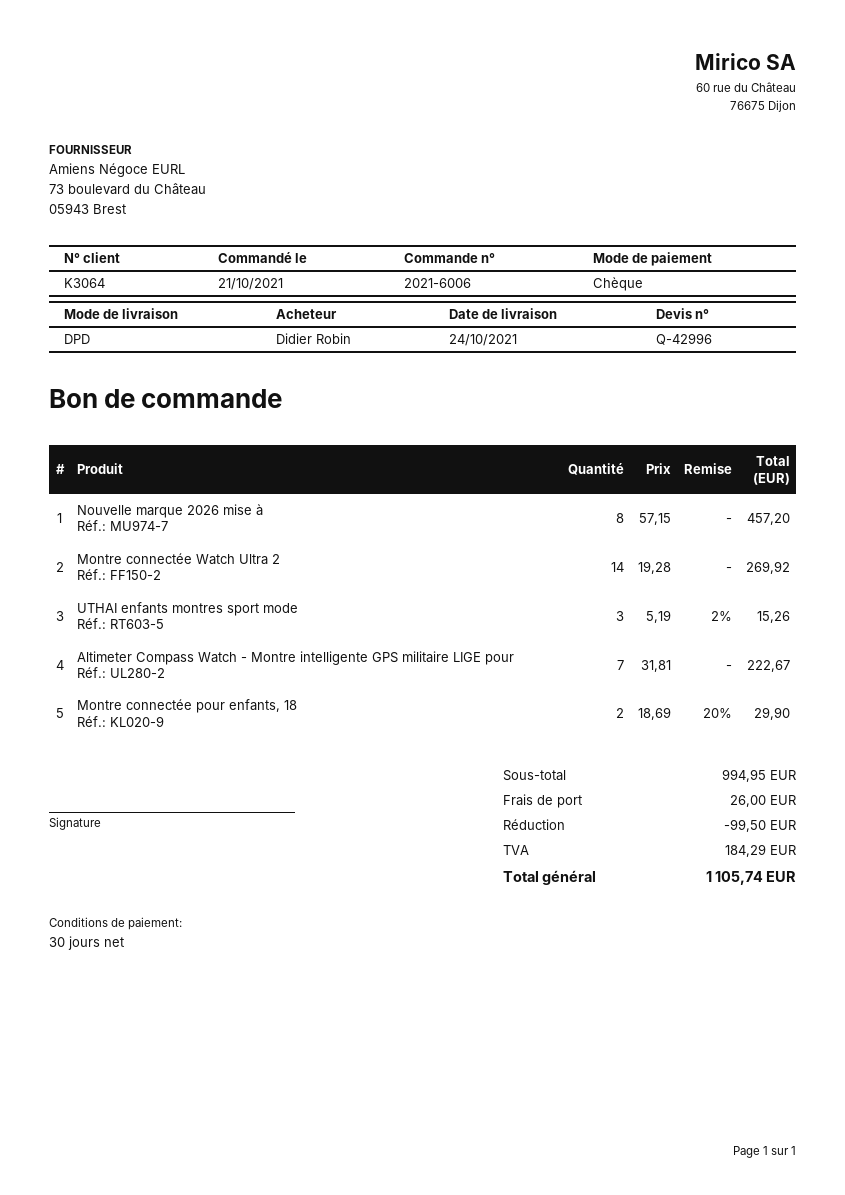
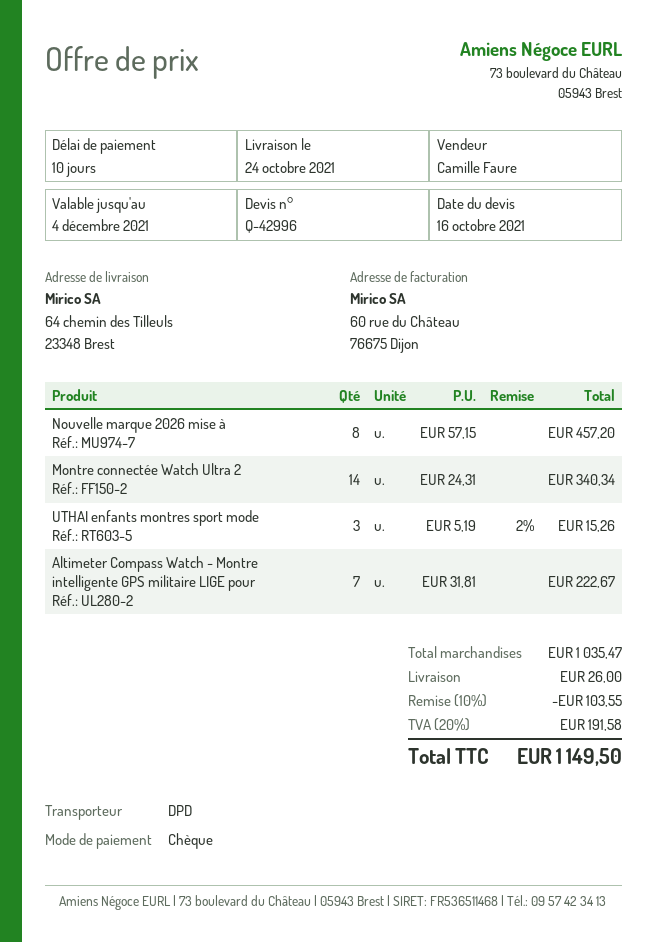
payment terms: 30 days -> 10 days
Montre connectée Watch Ultra 2: 14 x 19.28 = 269.92 -> 14 x 24.31 = 340.34
Montre connectée pour enfants, 18: 2 x 18.69 - 20% = 29.90 -> none
subtotal: 994.95 -> 1035.47
discount: 99.50 -> 103.55
tax: 184.29 -> 191.58
total: 1105.74 -> 1149.50

